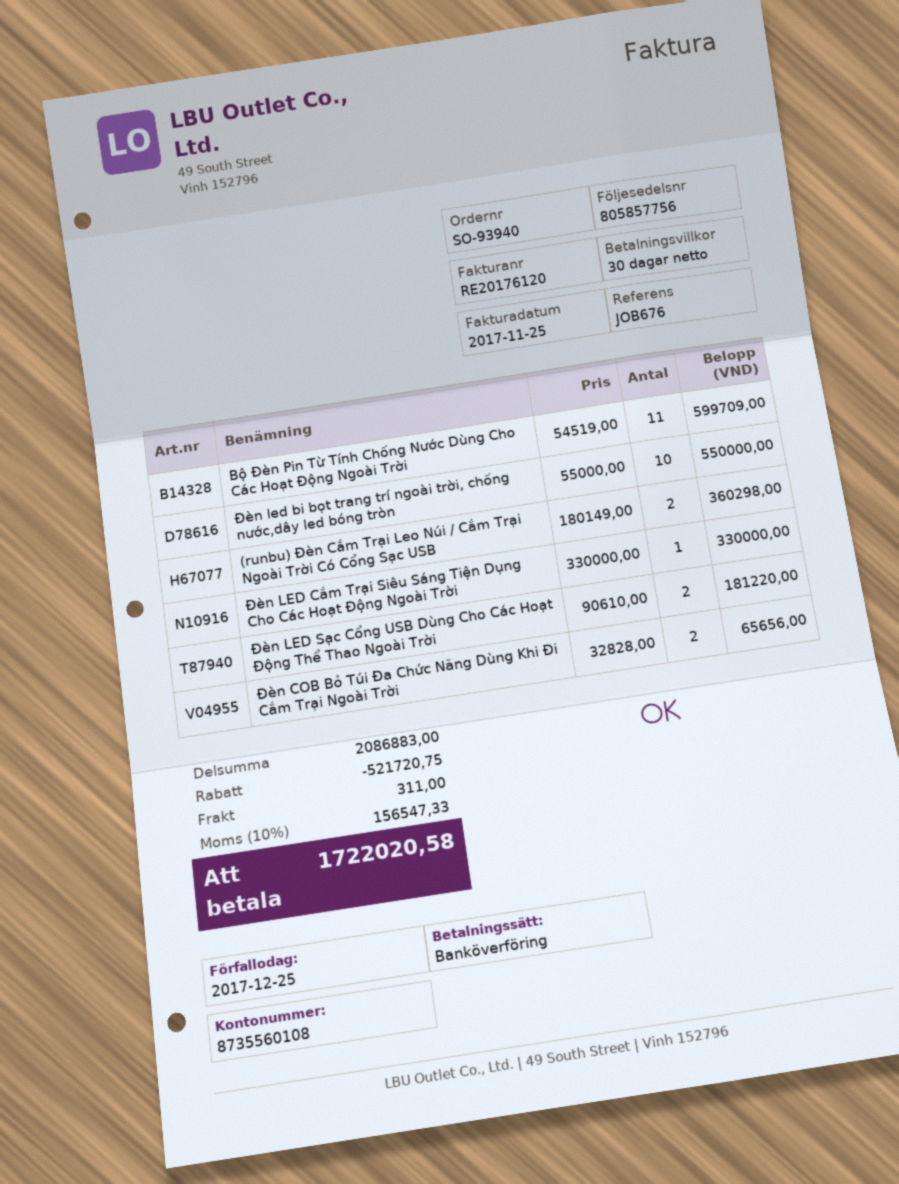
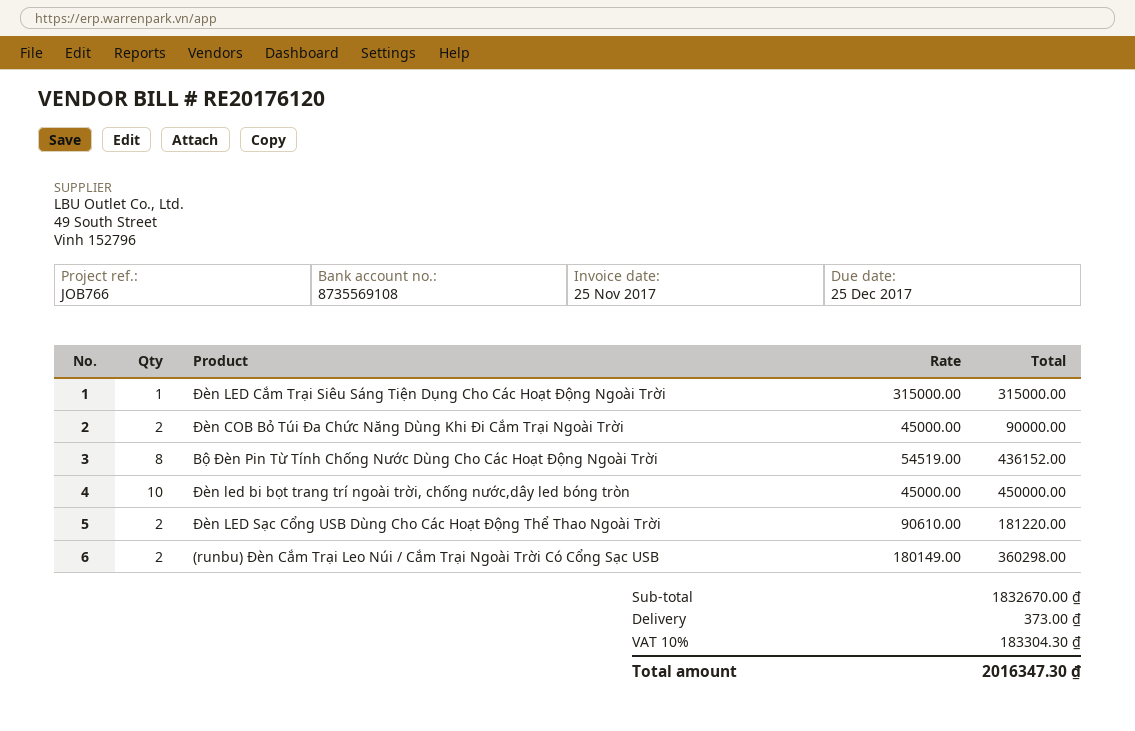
reference: JOB676 -> JOB766
bank account: 8735560108 -> 8735569108
Bộ Đèn Pin Từ Tính Chống Nước Dùng Cho Các Hoạt Động Ngoài Trời: 11 x 54519.00 = 599709.00 -> 8 x 54519.00 = 436152.00
Đèn led bi bọt trang trí ngoài trời, chống nước,dây led bóng tròn: 10 x 55000.00 = 550000.00 -> 10 x 45000.00 = 450000.00
Đèn LED Cắm Trại Siêu Sáng Tiện Dụng Cho Các Hoạt Động Ngoài Trời: 1 x 330000.00 = 330000.00 -> 1 x 315000.00 = 315000.00
Đèn COB Bỏ Túi Đa Chức Năng Dùng Khi Đi Cắm Trại Ngoài Trời: 2 x 32828.00 = 65656.00 -> 2 x 45000.00 = 90000.00
subtotal: 2086883.00 -> 1832670.00
discount: 521720.75 -> none
shipping: 311.00 -> 373.00
tax: 10% = 156547.33 -> 10% = 183304.30
total: 1722020.58 -> 2016347.30

